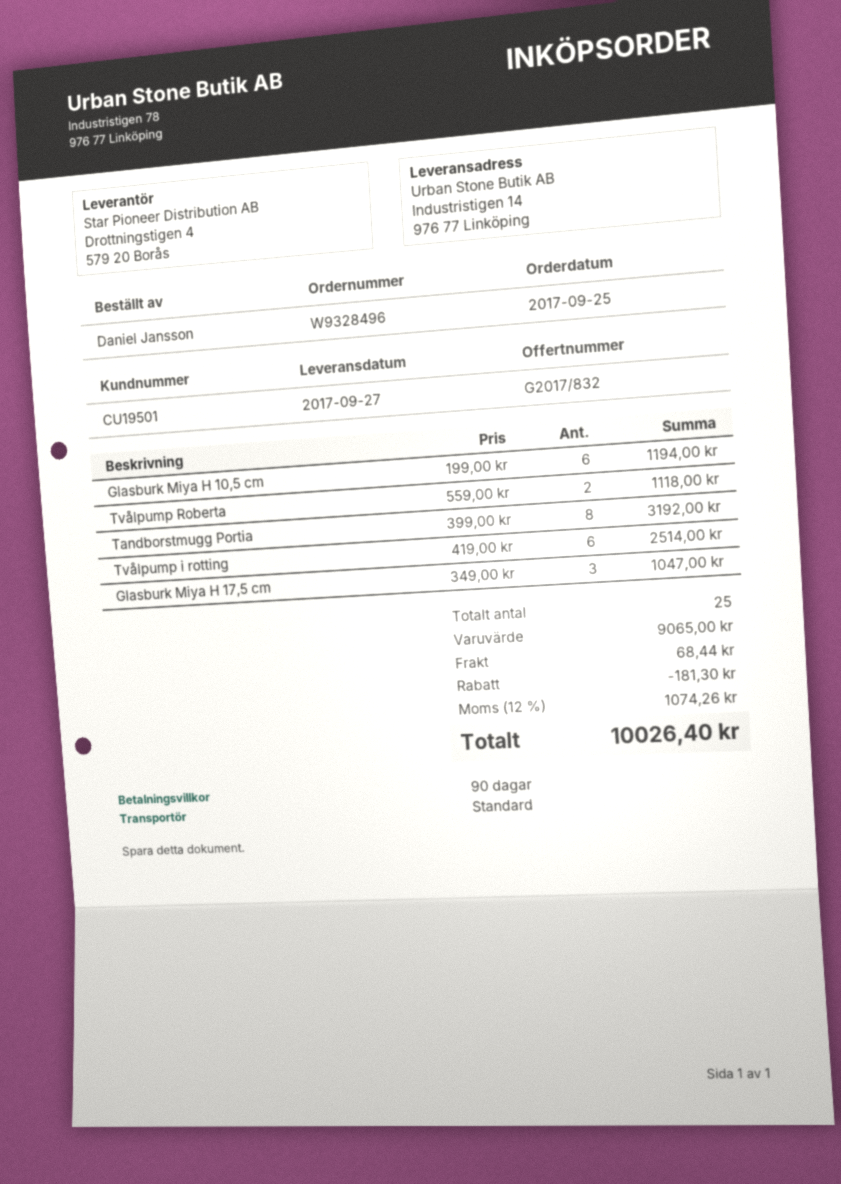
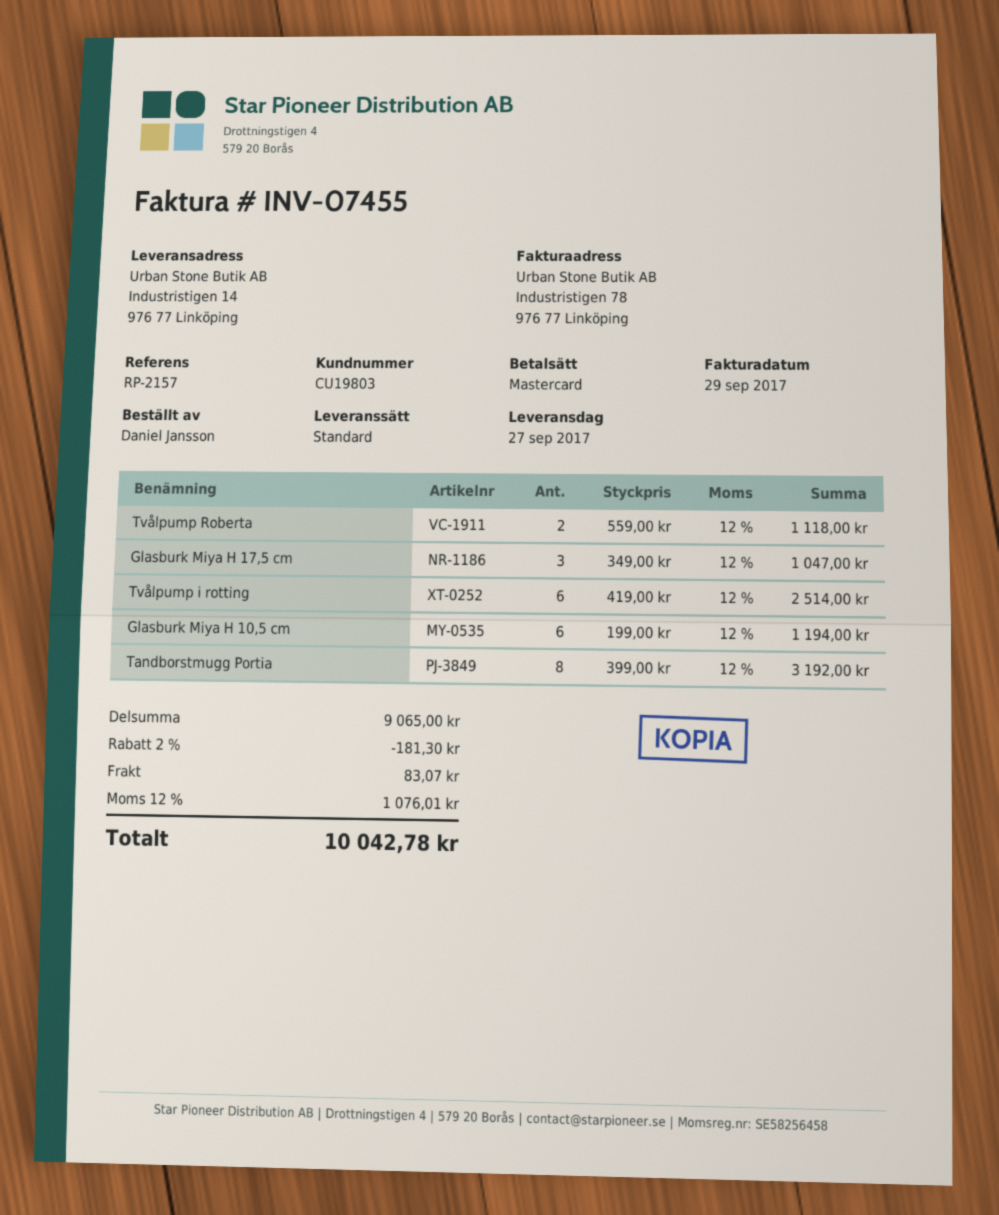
customer number: CU19501 -> CU19803
shipping: 68.44 -> 83.07
tax: 12% = 1074.26 -> 12% = 1076.01
total: 10026.40 -> 10042.78

